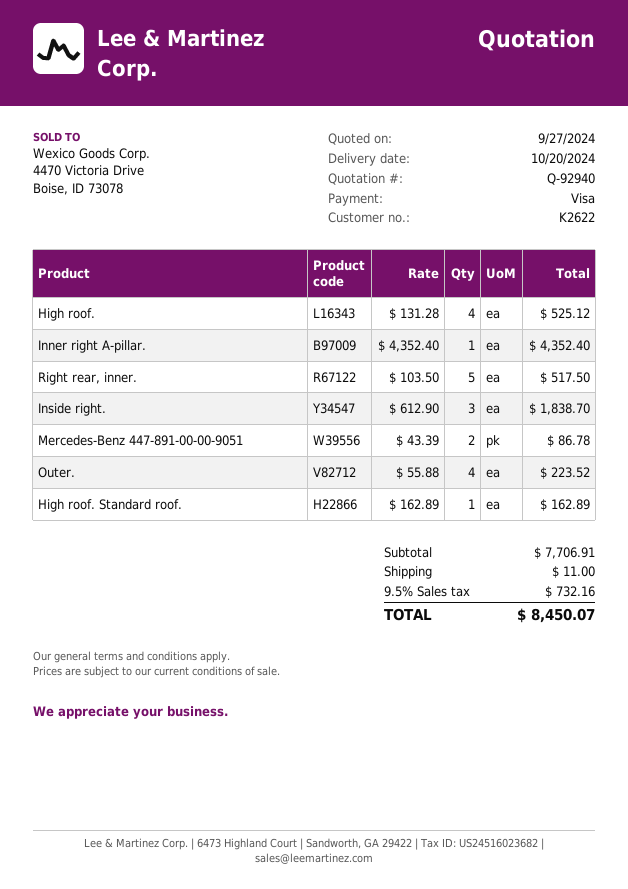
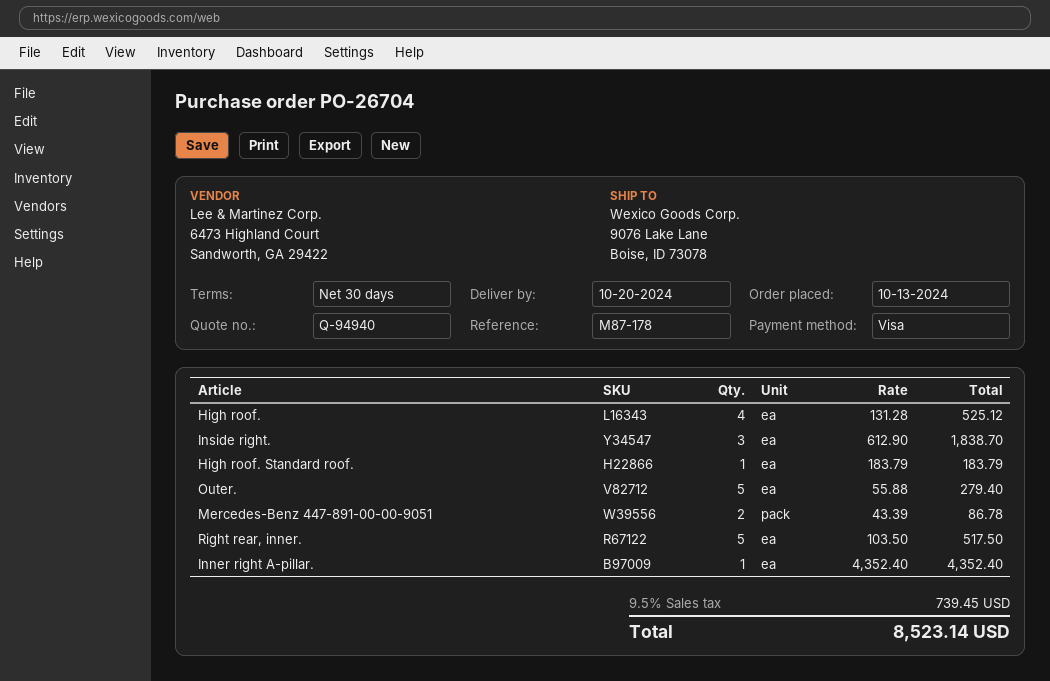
quote number: Q-92940 -> Q-94940
Outer.: 4 x 55.88 = 223.52 -> 5 x 55.88 = 279.40
High roof. Standard roof.: 1 x 162.89 = 162.89 -> 1 x 183.79 = 183.79
shipping: 11.00 -> none
tax: 9.5% = 732.16 -> 9.5% = 739.45
total: 8450.07 -> 8523.14

